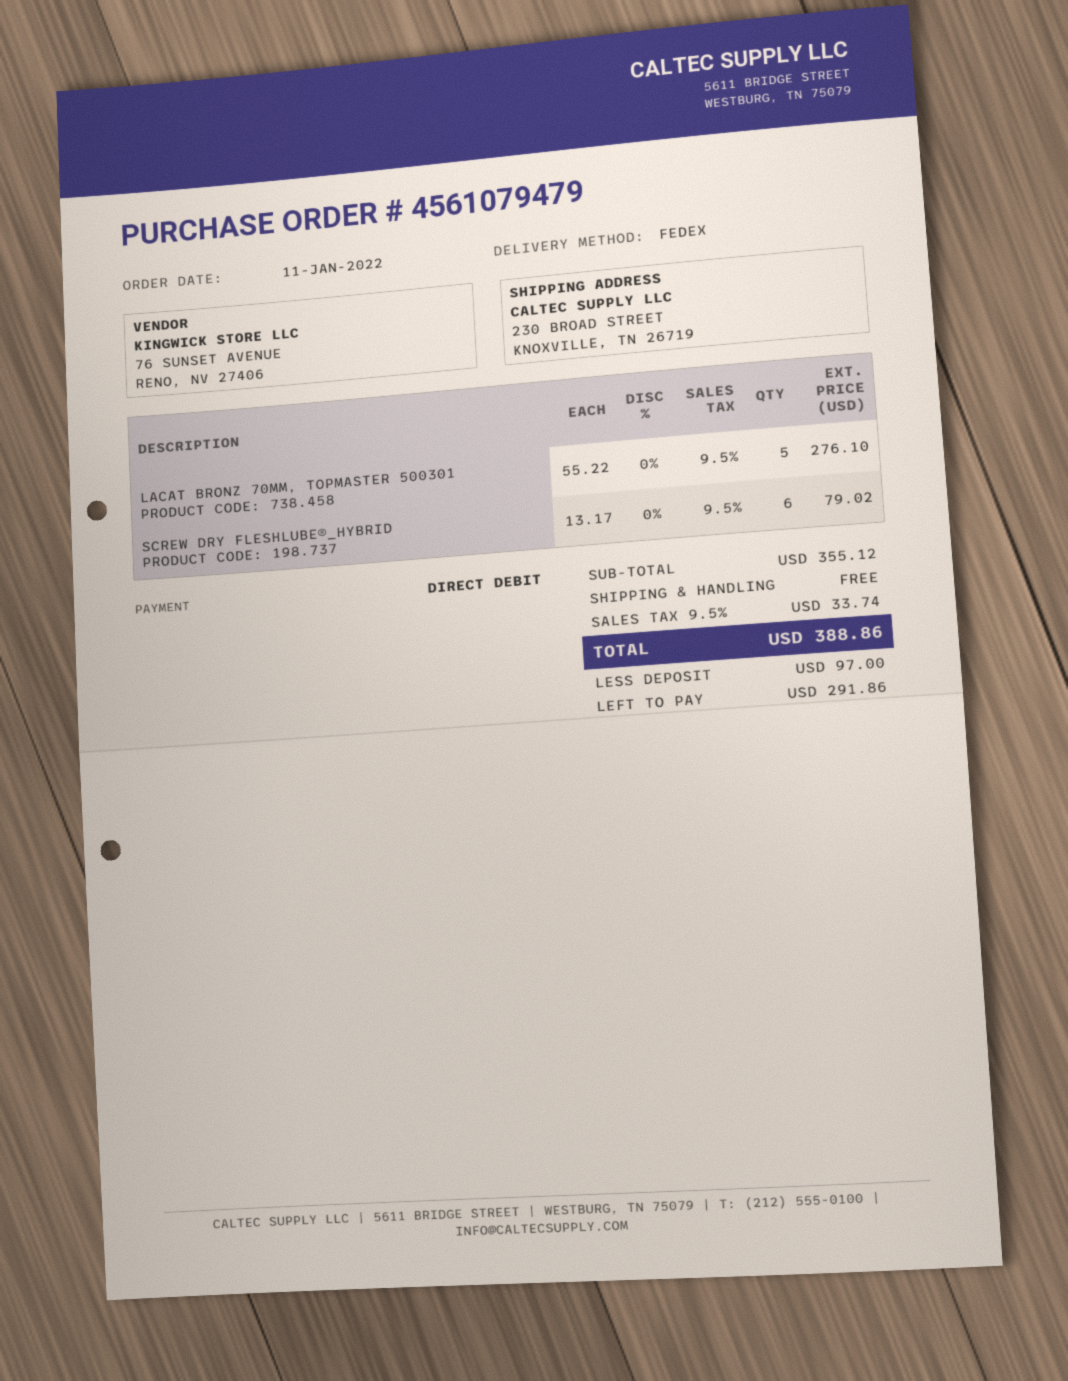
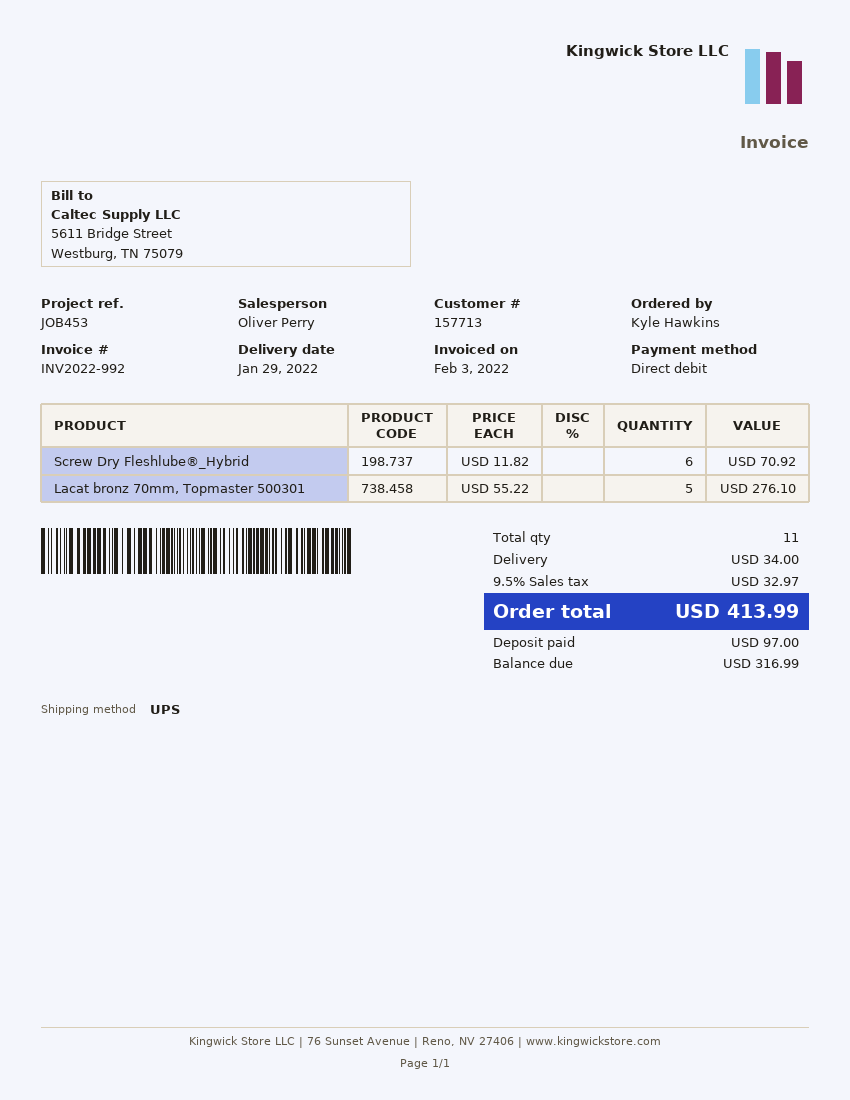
shipping method: FedEx -> UPS
SCREW DRY FLESHLUBE®_HYBRID: 6 x 13.17 = 79.02 -> 6 x 11.82 = 70.92
shipping: 0.00 -> 34.00
tax: 9.5% = 33.74 -> 9.5% = 32.97
total: 388.86 -> 413.99
balance: 291.86 -> 316.99

